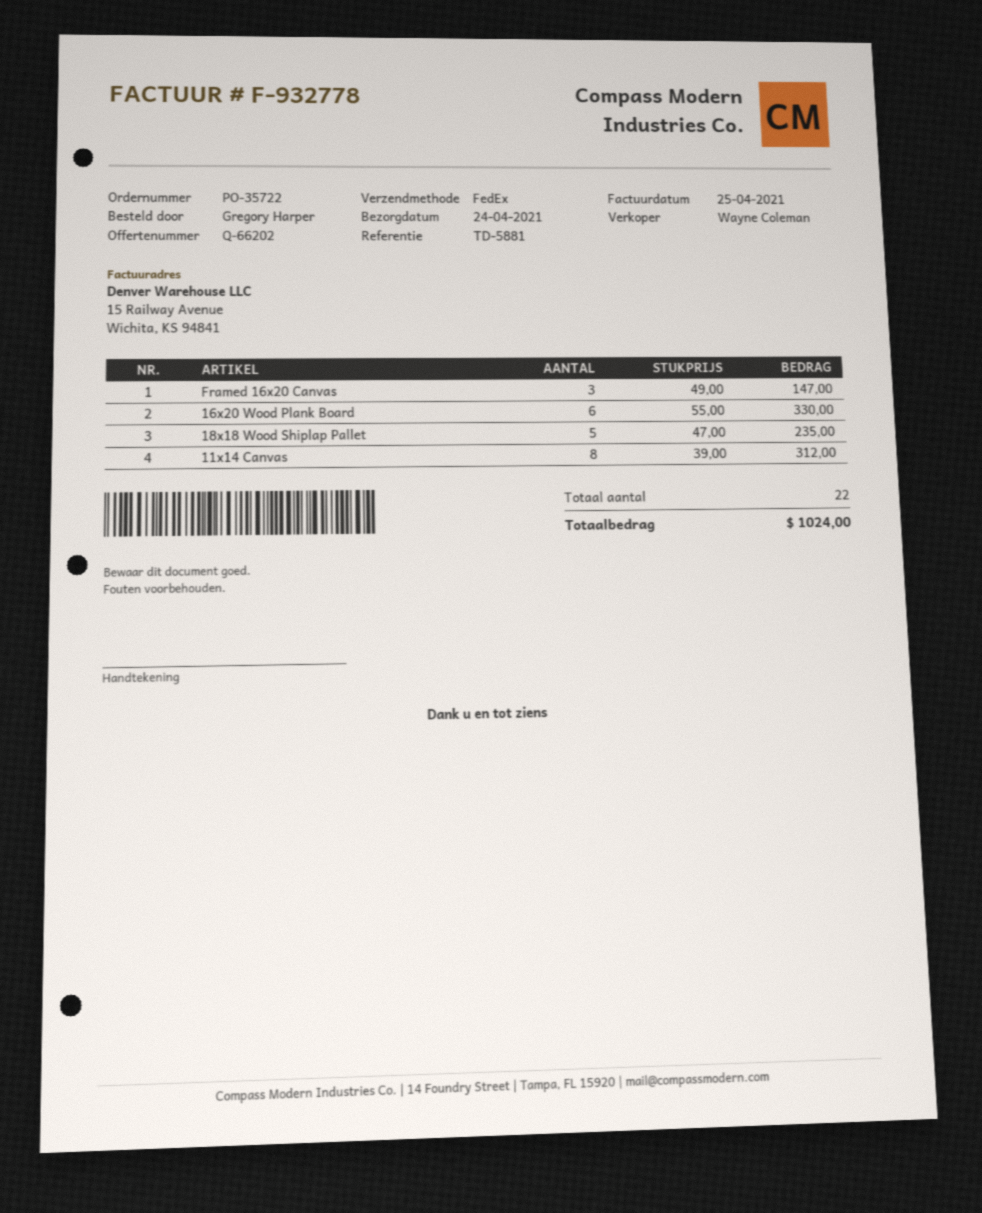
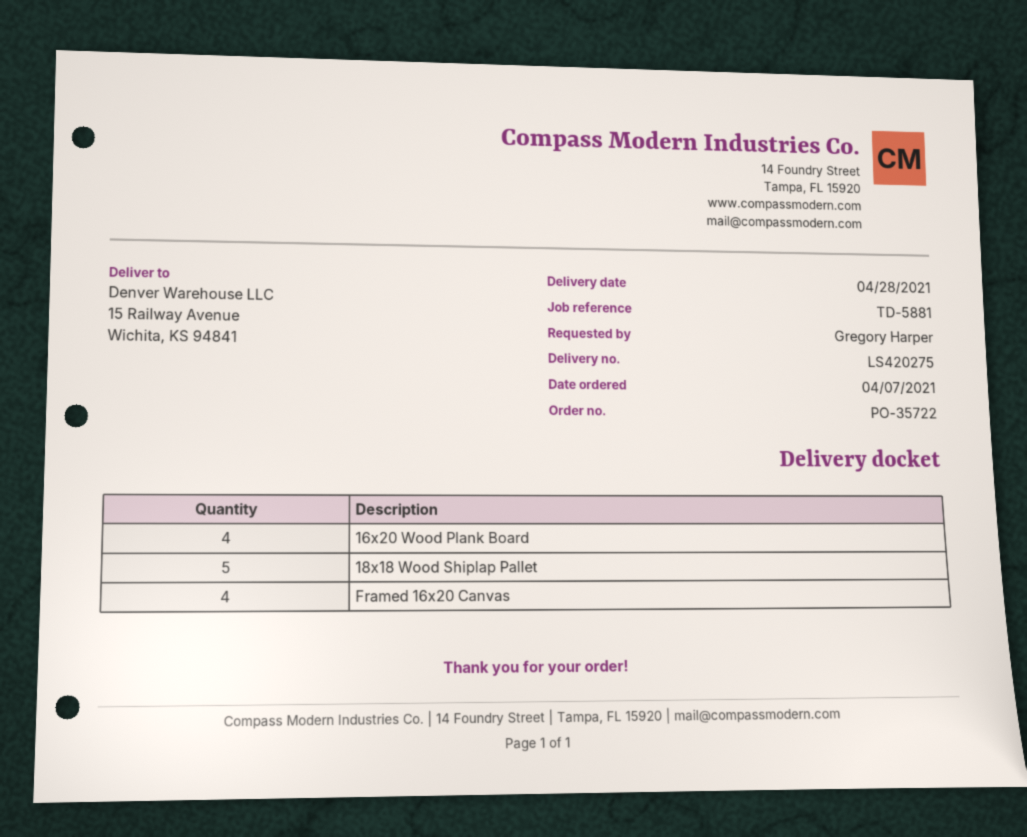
delivery date: 2021-04-24 -> 2021-04-28
Framed 16x20 Canvas: 3 -> 4
16x20 Wood Plank Board: 6 -> 4
11x14 Canvas: 8 -> none

